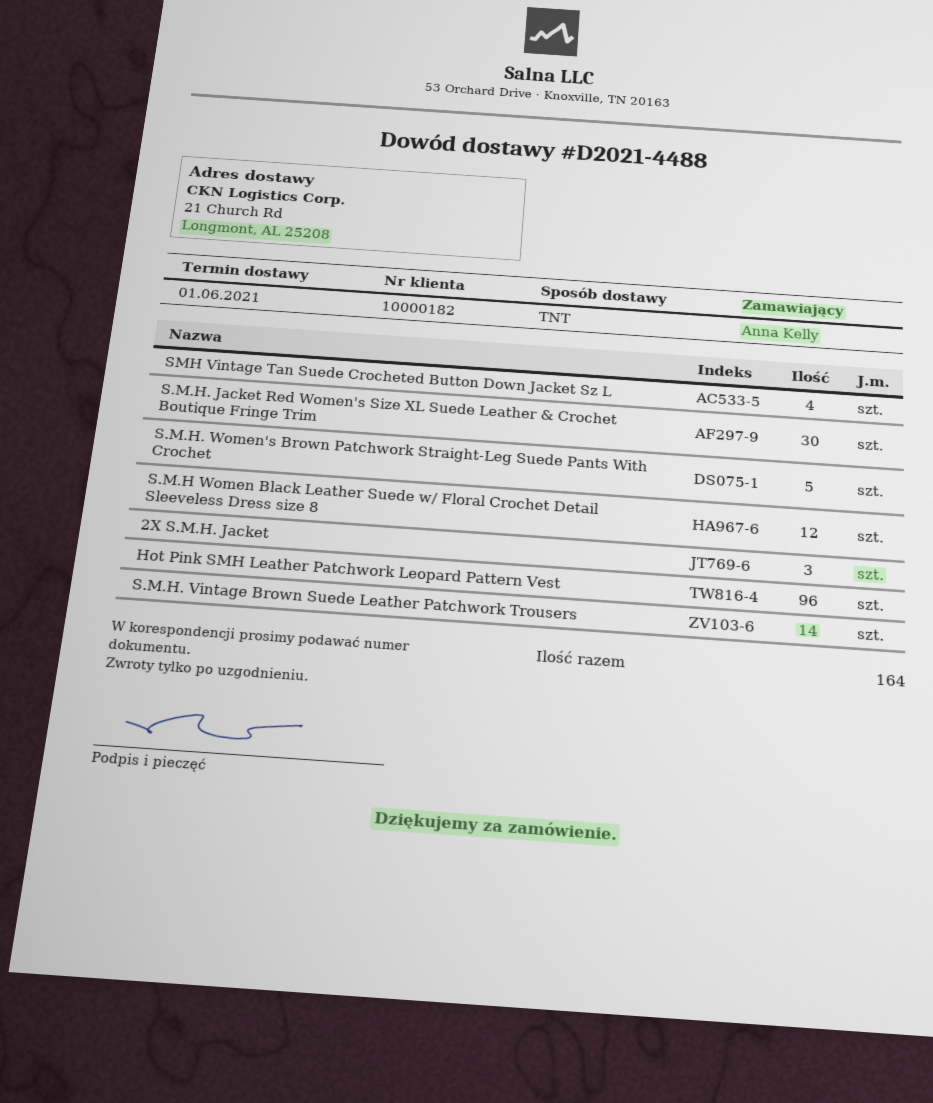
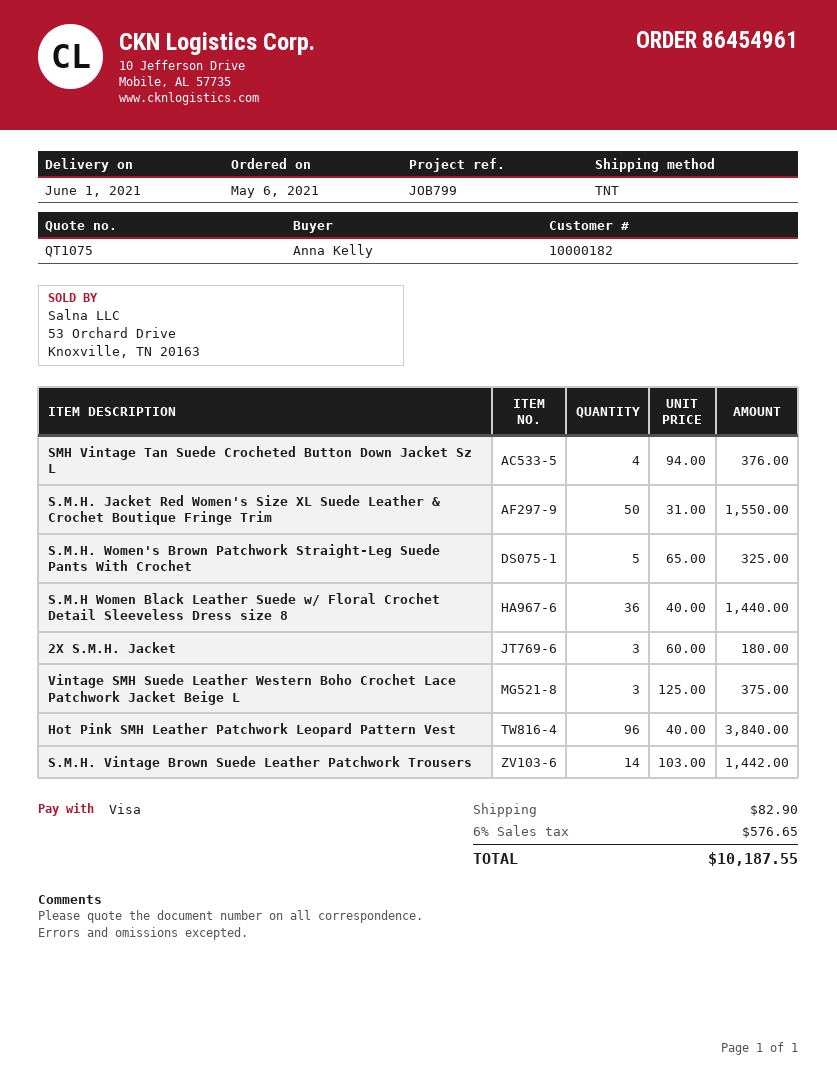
S.M.H. Jacket Red Women's Size XL Suede Leather & Crochet Boutique Fringe Trim: 30 -> 50
S.M.H Women Black Leather Suede w/ Floral Crochet Detail Sleeveless Dress size 8: 12 -> 36
Vintage SMH Suede Leather Western Boho Crochet Lace Patchwork Jacket Beige L: none -> 3

